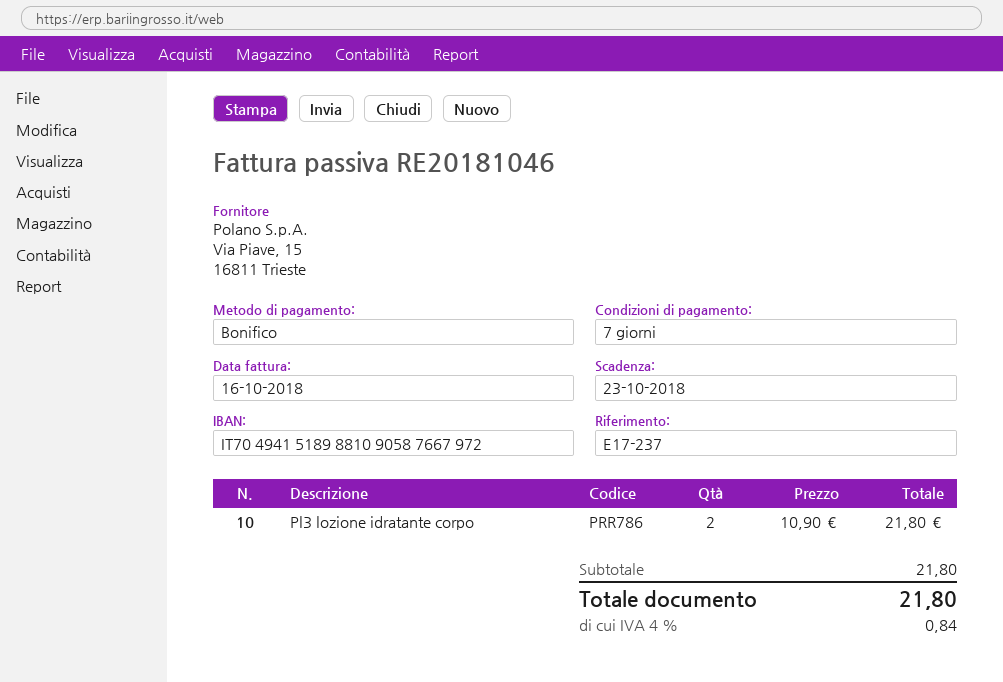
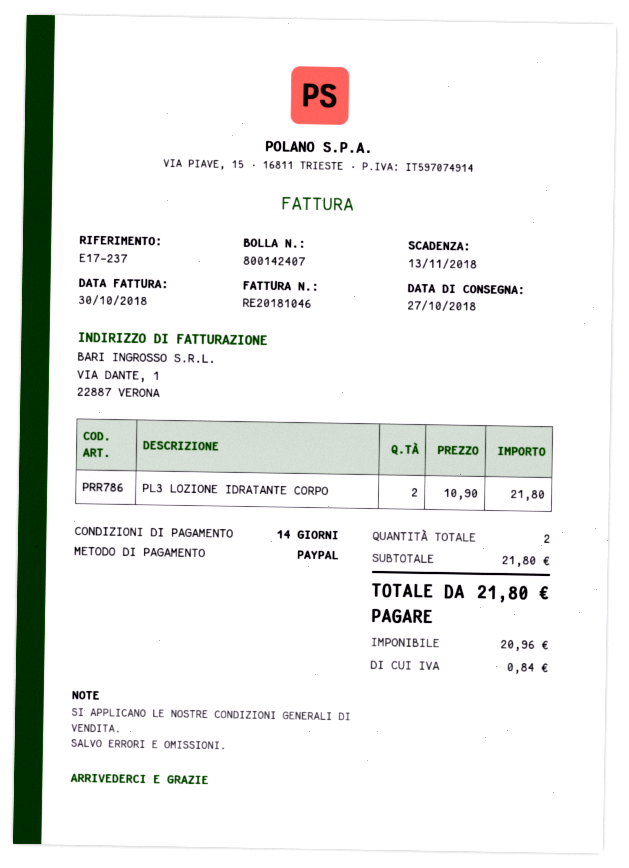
invoice date: 2018-10-16 -> 2018-10-30
payment terms: 7 days -> 14 days
due date: 2018-10-23 -> 2018-11-13
payment method: bank transfer -> PayPal

